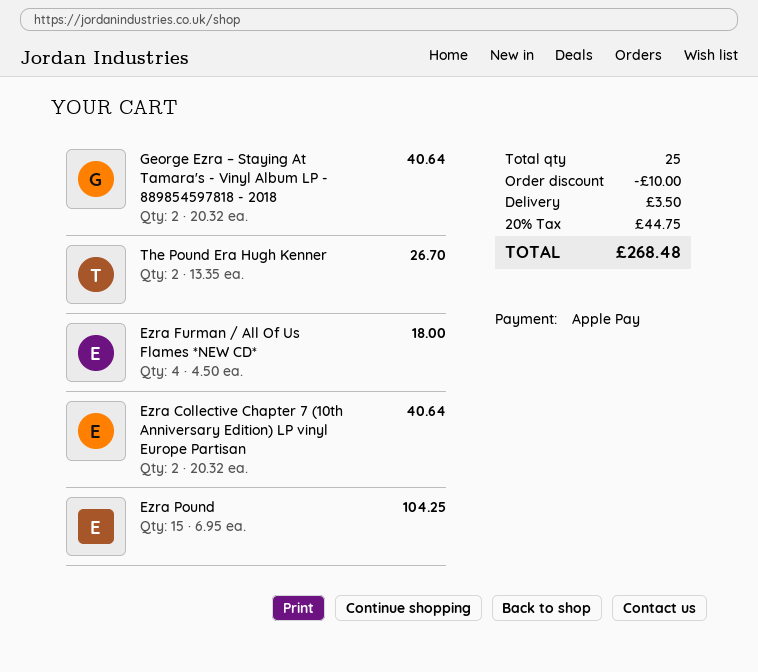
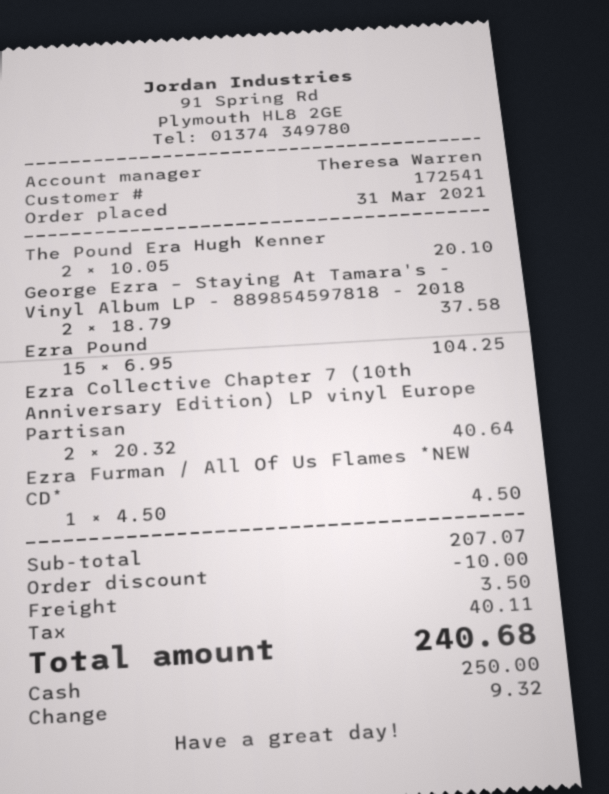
payment method: Apple Pay -> cash
George Ezra – Staying At Tamara's - Vinyl Album LP - 889854597818 - 2018: 2 x 20.32 = 40.64 -> 2 x 18.79 = 37.58
The Pound Era Hugh Kenner: 2 x 13.35 = 26.70 -> 2 x 10.05 = 20.10
Ezra Furman / All Of Us Flames *NEW CD*: 4 x 4.50 = 18.00 -> 1 x 4.50 = 4.50
tax: 44.75 -> 40.11
total: 268.48 -> 240.68

